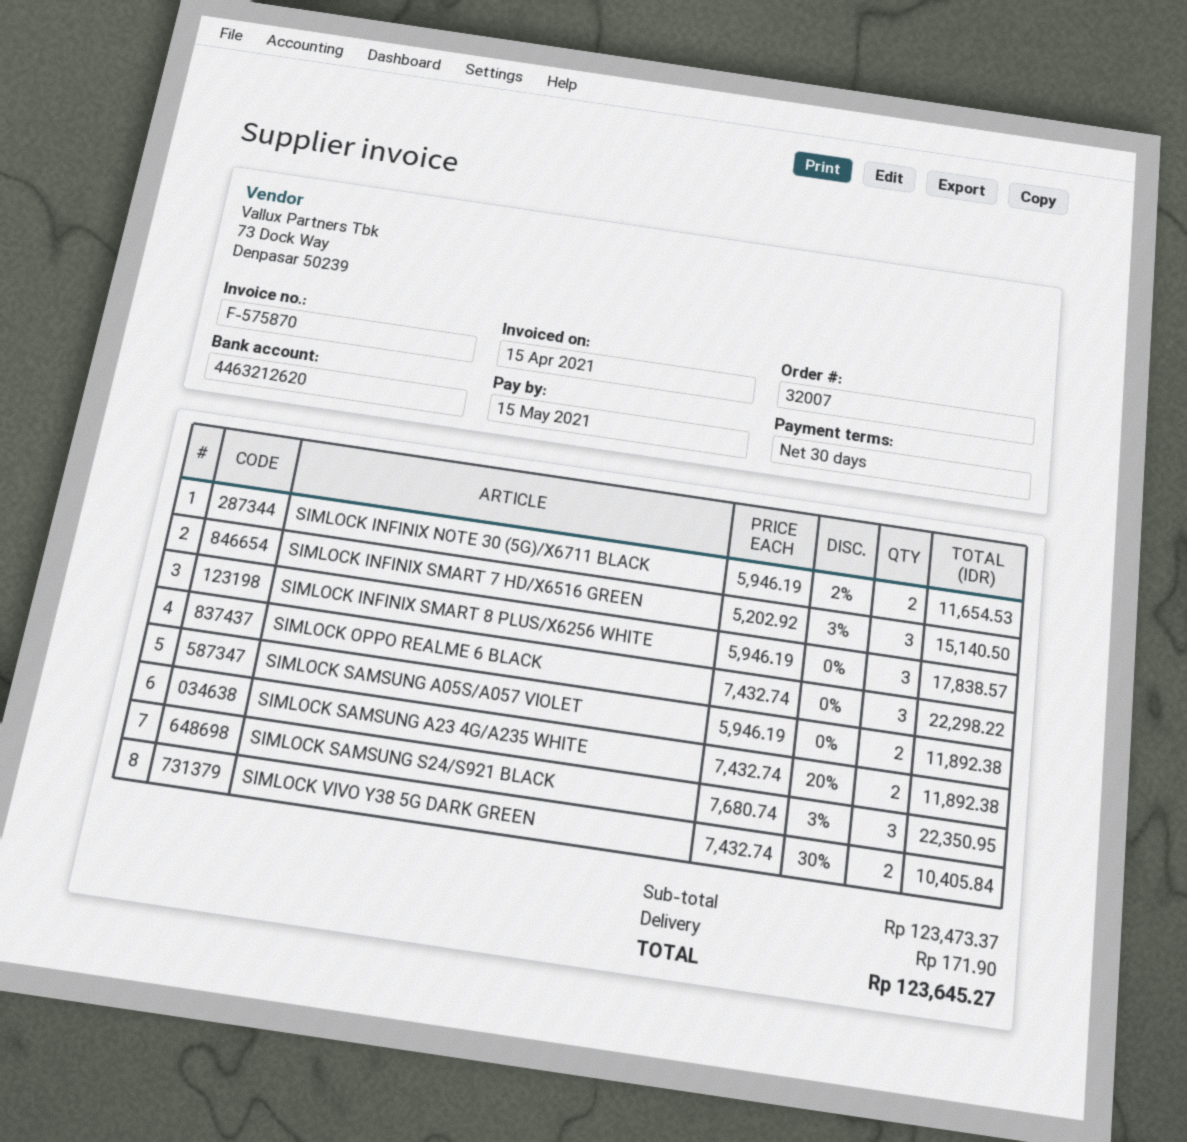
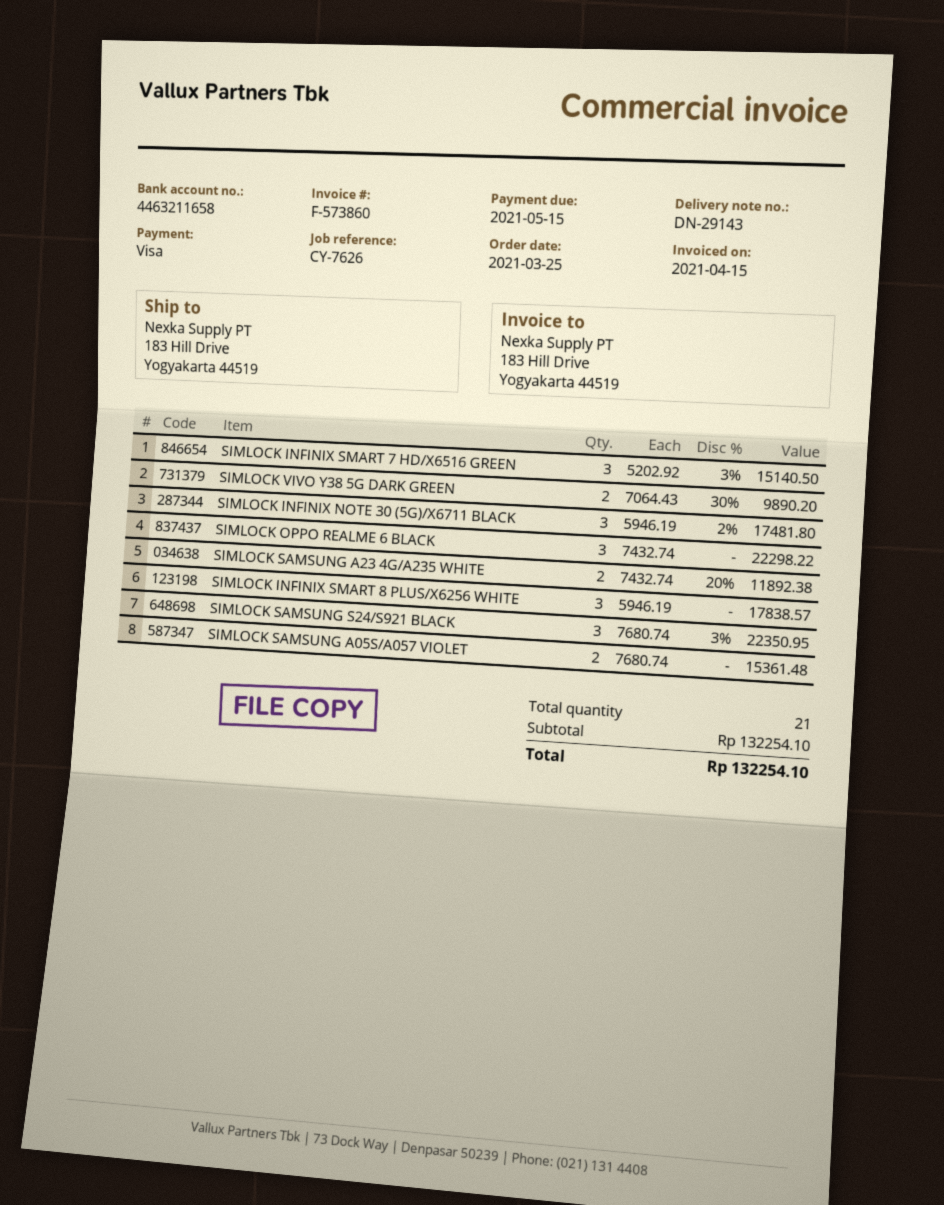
invoice number: F-575870 -> F-573860
bank account: 4463212620 -> 4463211658
SIMLOCK INFINIX NOTE 30 (5G)/X6711 BLACK: 2 x 5946.19 - 2% = 11654.53 -> 3 x 5946.19 - 2% = 17481.80
SIMLOCK SAMSUNG A05S/A057 VIOLET: 2 x 5946.19 = 11892.38 -> 2 x 7680.74 = 15361.48
SIMLOCK VIVO Y38 5G DARK GREEN: 2 x 7432.74 - 30% = 10405.84 -> 2 x 7064.43 - 30% = 9890.20
subtotal: 123473.37 -> 132254.10
shipping: 171.90 -> none
total: 123645.27 -> 132254.10

